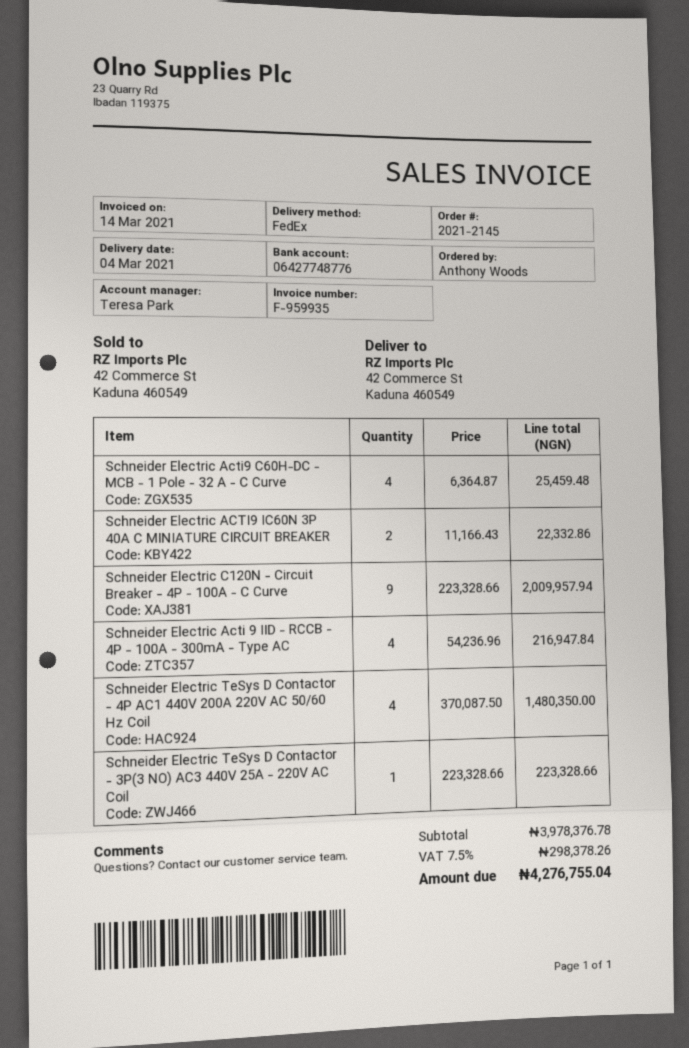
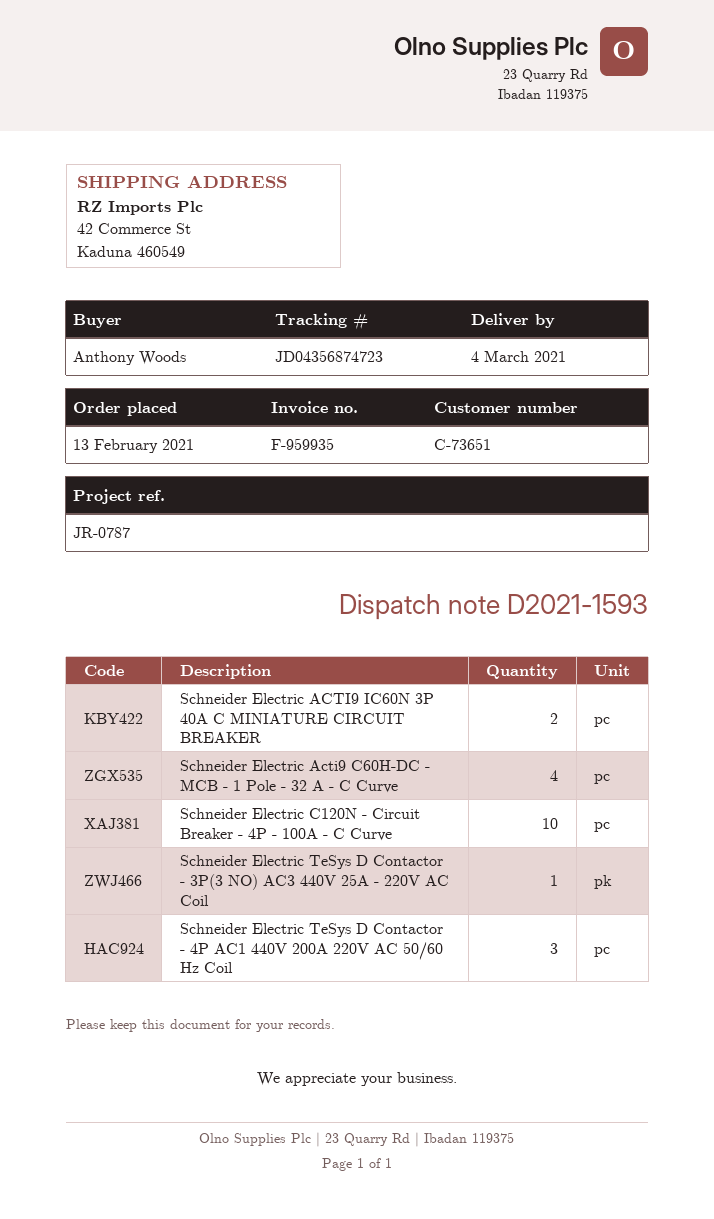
Schneider Electric C120N - Circuit Breaker - 4P - 100A - C Curve: 9 -> 10
Schneider Electric Acti 9 IID - RCCB - 4P - 100A - 300mA - Type AC: 4 -> none
Schneider Electric TeSys D Contactor - 4P AC1 440V 200A 220V AC 50/60 Hz Coil: 4 -> 3

